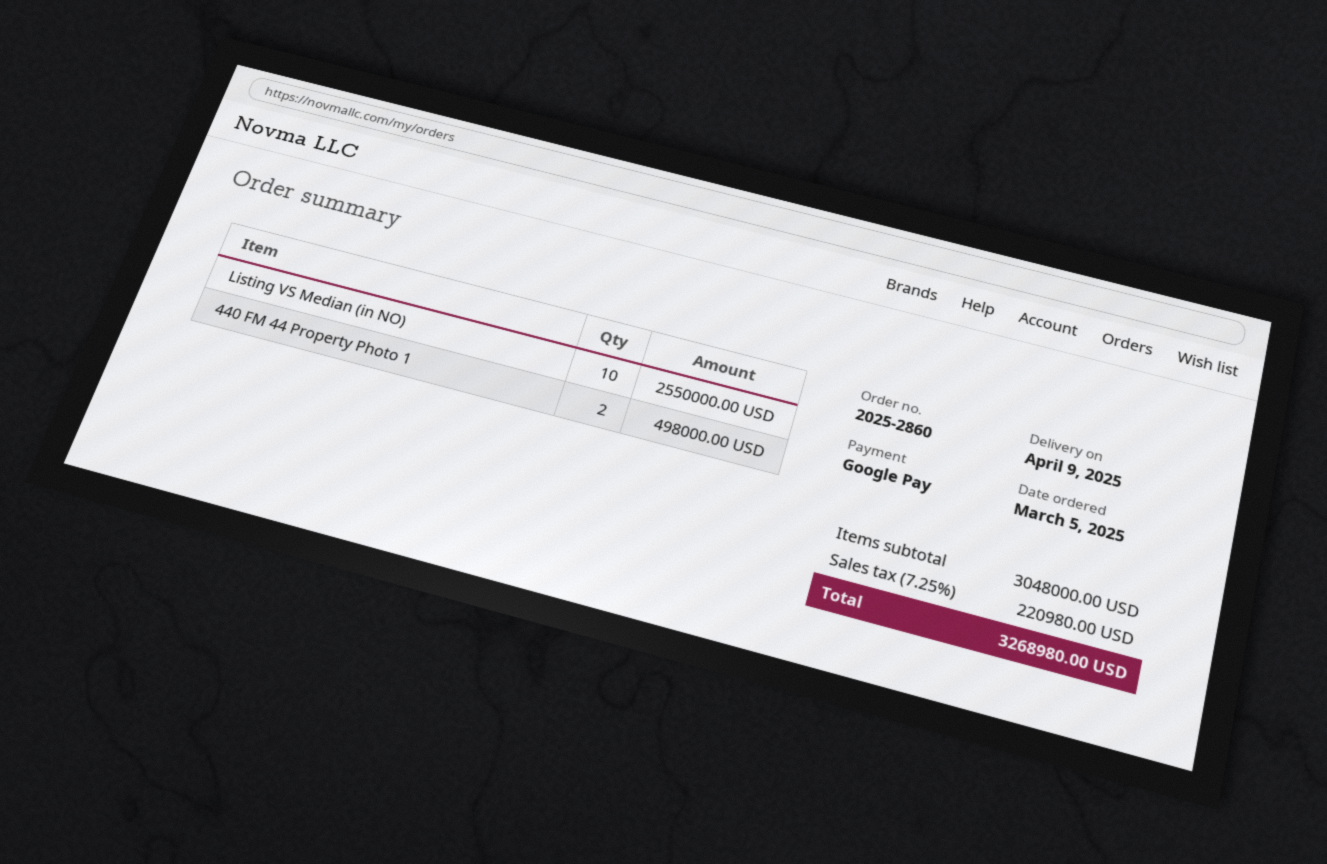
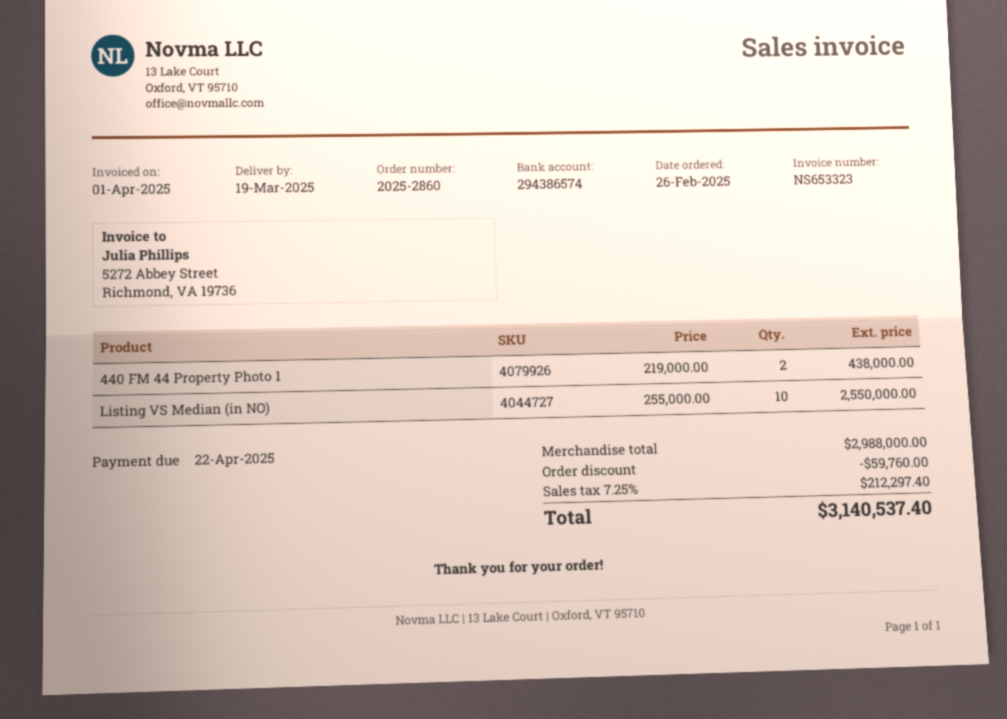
order date: 2025-03-05 -> 2025-02-26
delivery date: 2025-04-09 -> 2025-03-19
440 FM 44 Property Photo 1: 2 for 498000.00 -> 2 for 438000.00
subtotal: 3048000.00 -> 2988000.00
discount: none -> 59760.00
tax: 7.25% = 220980.00 -> 7.25% = 212297.40
total: 3268980.00 -> 3140537.40

